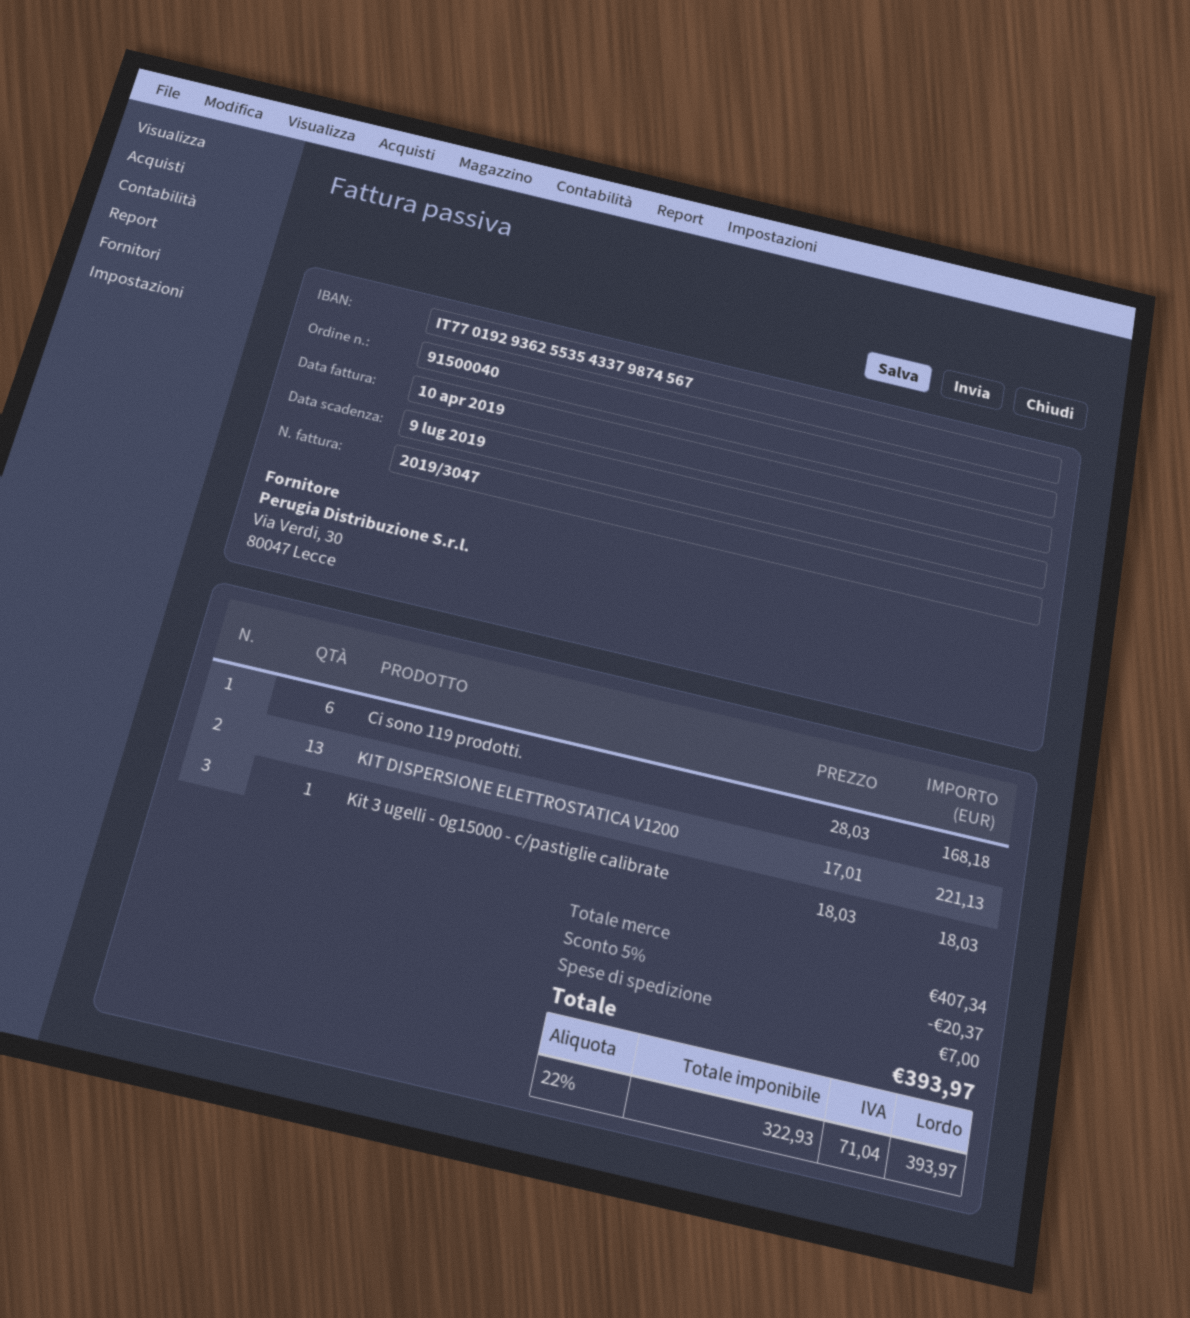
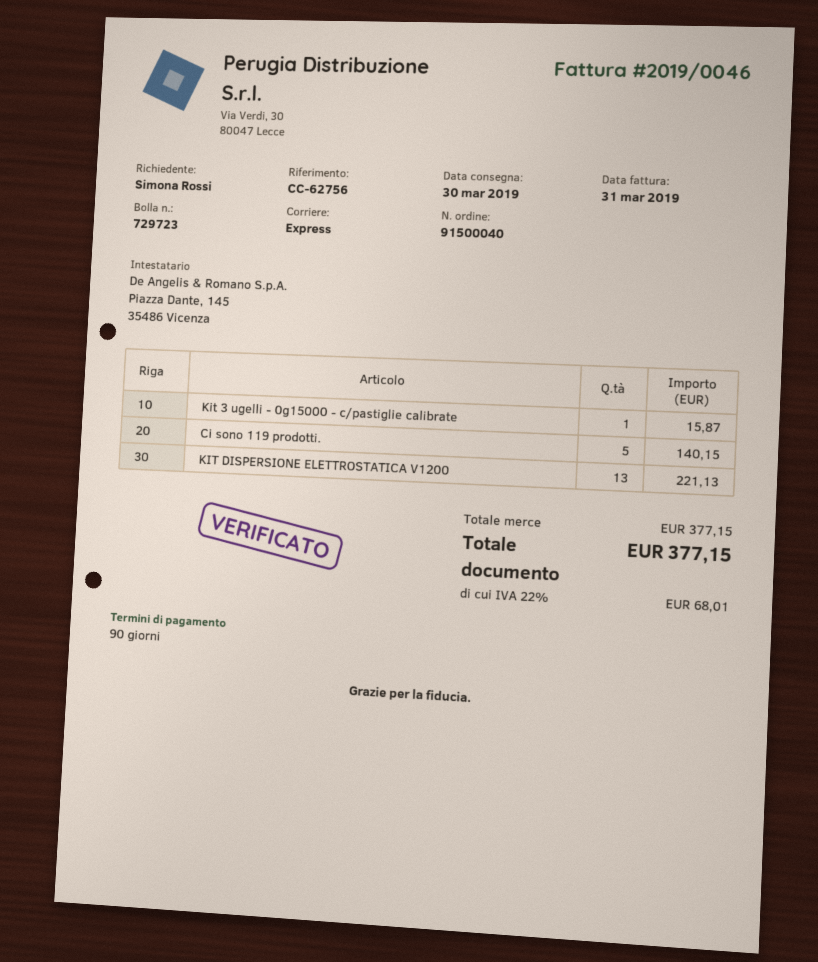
invoice number: 2019/3047 -> 2019/0046
invoice date: 2019-04-10 -> 2019-03-31
Ci sono 119 prodotti.: 6 for 168.18 -> 5 for 140.15
Kit 3 ugelli - 0g15000 - c/pastiglie calibrate: 1 for 18.03 -> 1 for 15.87
subtotal: 407.34 -> 377.15
discount: 5% = 20.37 -> none
shipping: 7.00 -> none
tax: 22% = 71.04 -> 22% = 68.01
total: 393.97 -> 377.15

